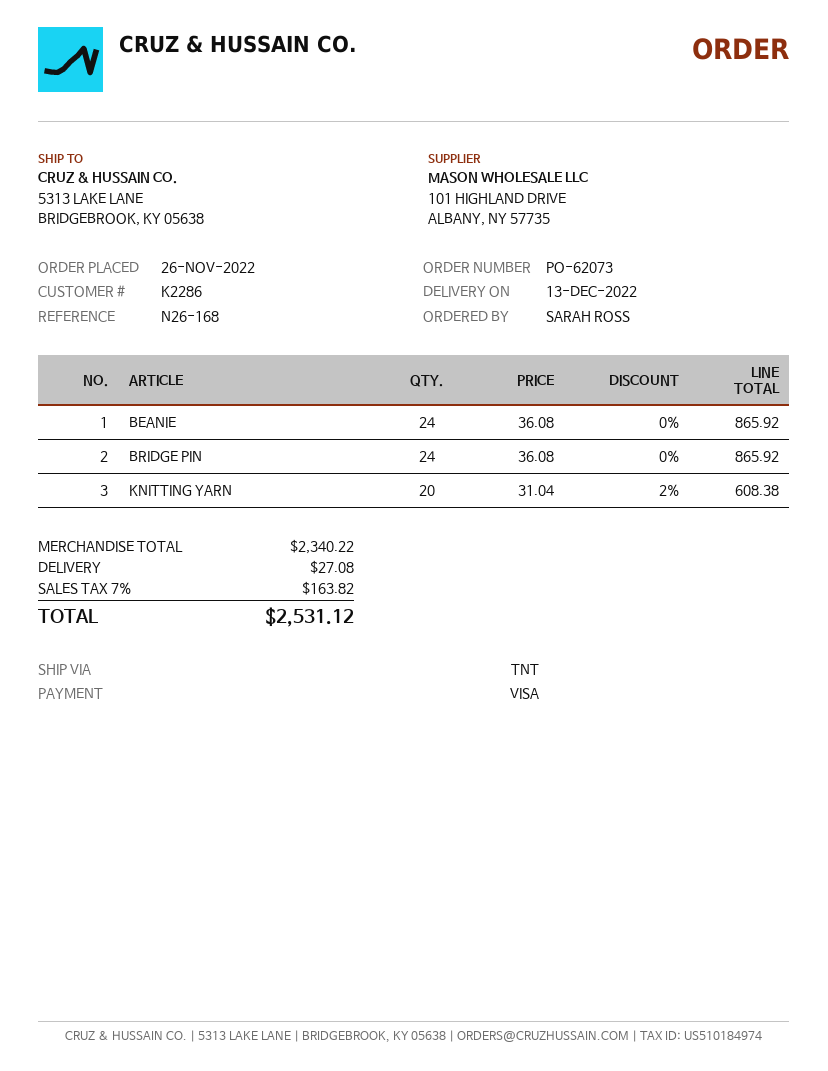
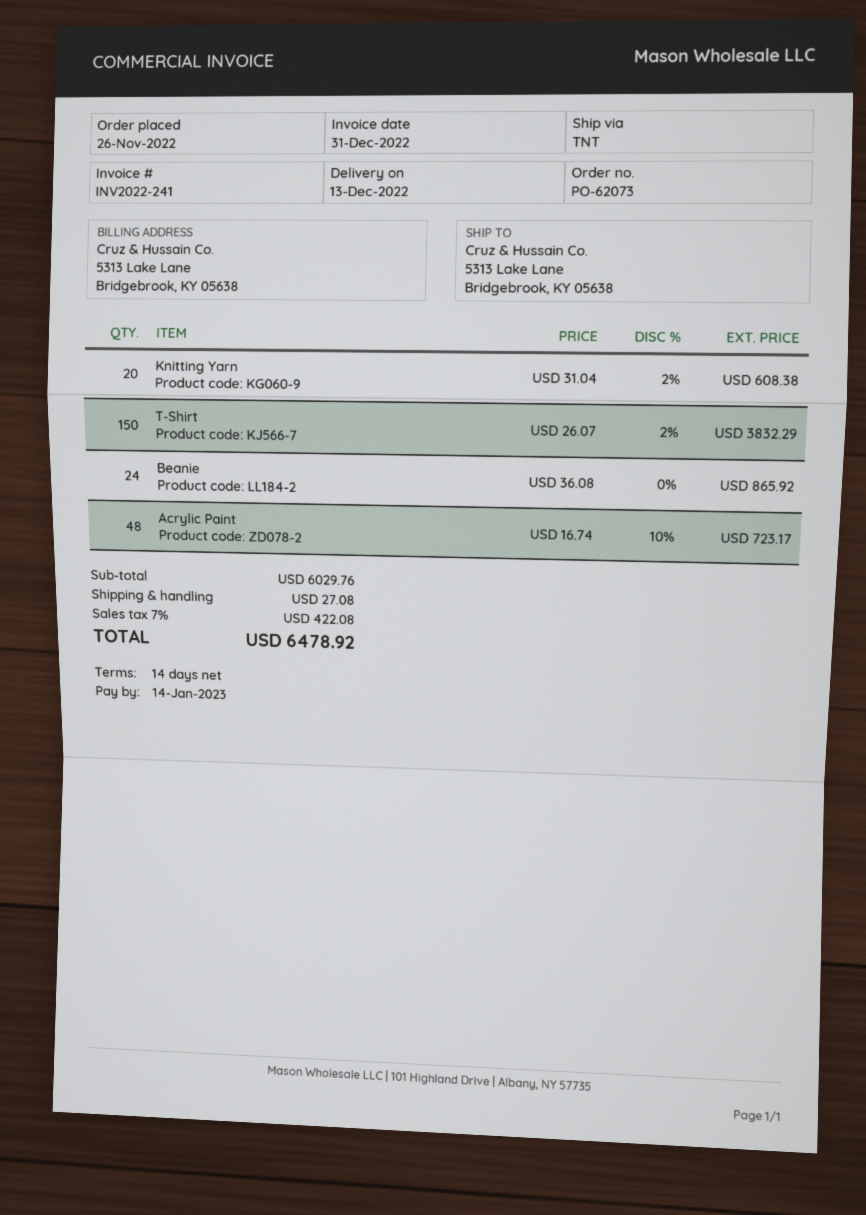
BRIDGE PIN: 24 x 36.08 = 865.92 -> none
T-Shirt: none -> 150 x 26.07 - 2% = 3832.29
Acrylic Paint: none -> 48 x 16.74 - 10% = 723.17
subtotal: 2340.22 -> 6029.76
tax: 7% = 163.82 -> 7% = 422.08
total: 2531.12 -> 6478.92

